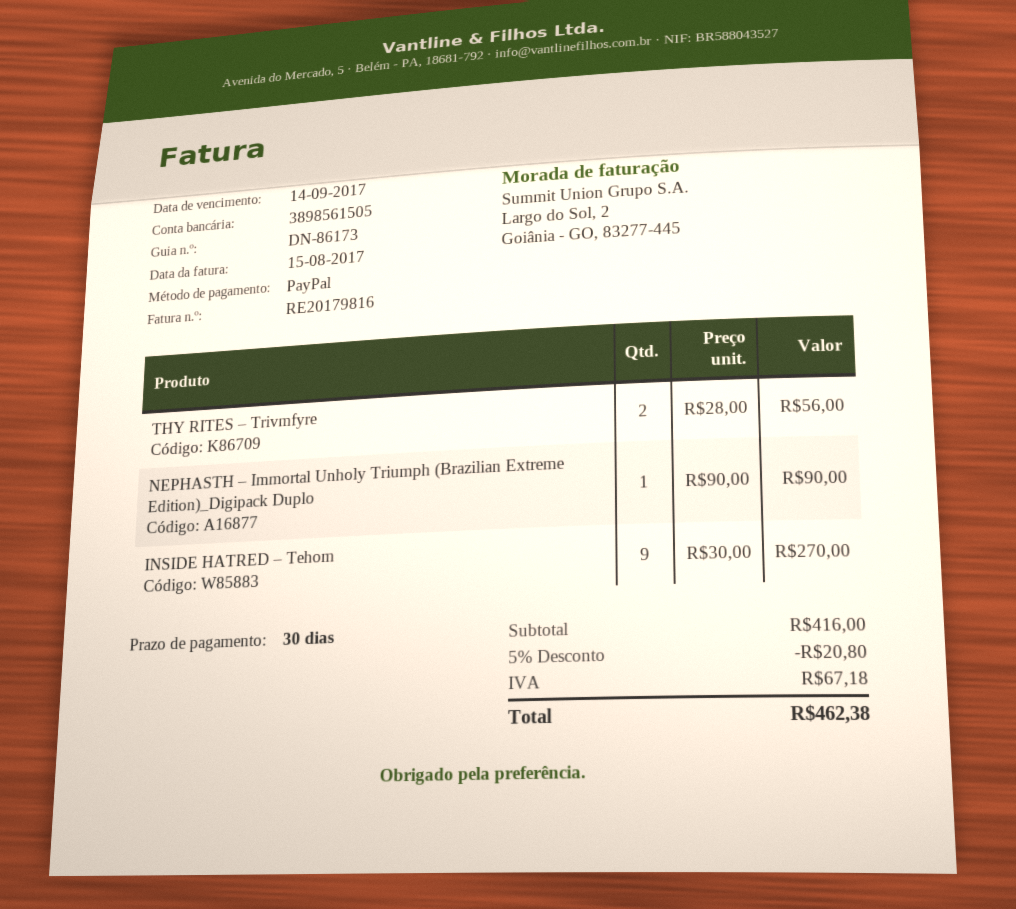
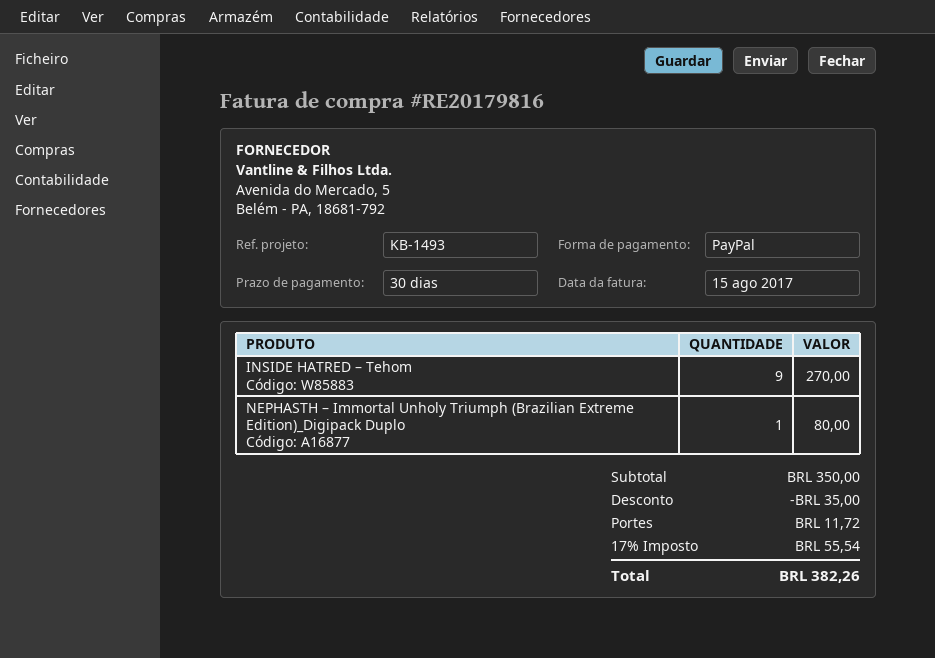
THY RITES – Trivmfyre: 2 for 56.00 -> none
NEPHASTH – Immortal Unholy Triumph (Brazilian Extreme Edition)_Digipack Duplo: 1 for 90.00 -> 1 for 80.00
subtotal: 416.00 -> 350.00
discount: 20.80 -> 35.00
shipping: none -> 11.72
tax: 67.18 -> 55.54
total: 462.38 -> 382.26

